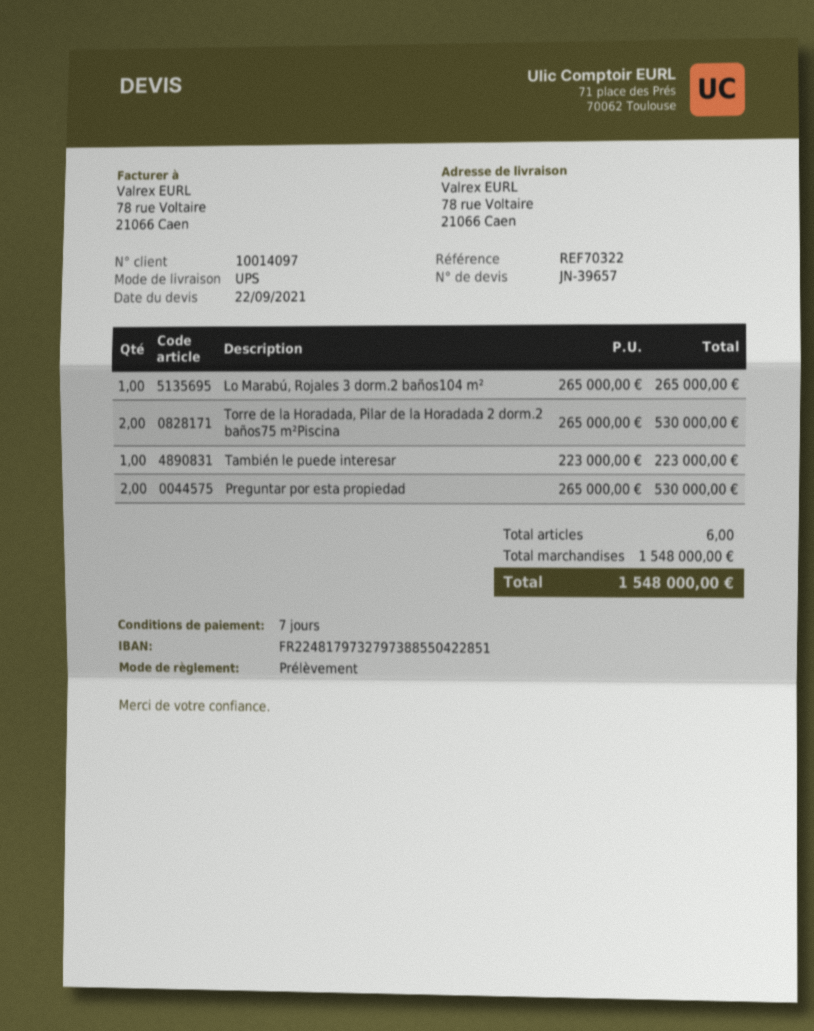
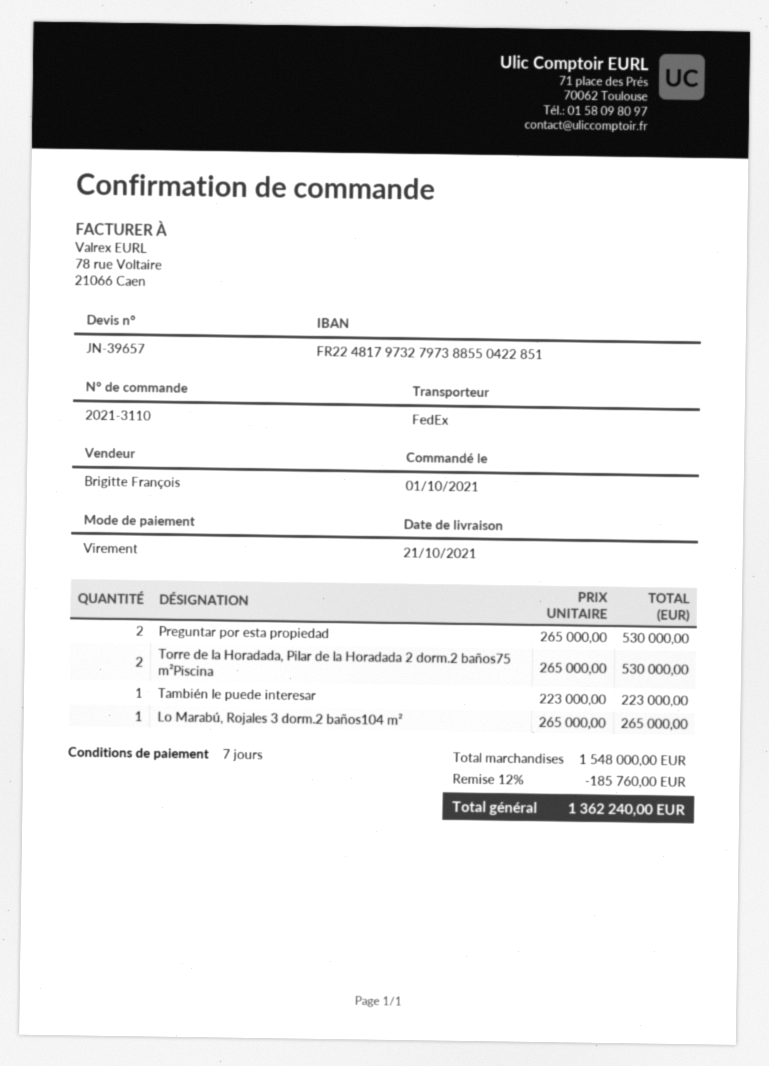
payment method: direct debit -> bank transfer
shipping method: UPS -> FedEx
discount: none -> 12% = 185760.00
total: 1548000.00 -> 1362240.00

